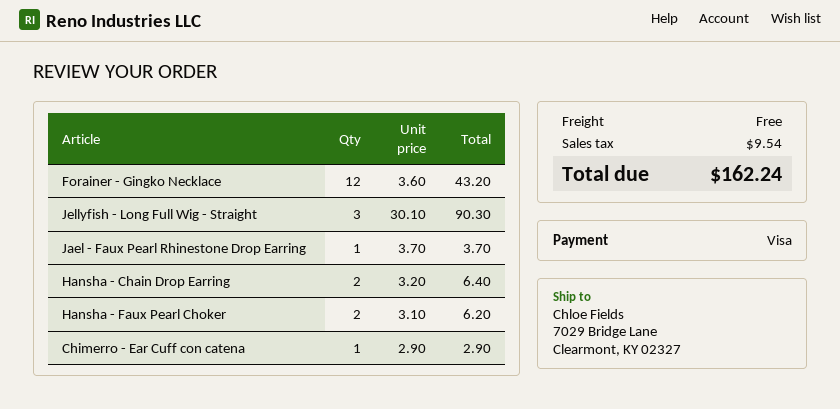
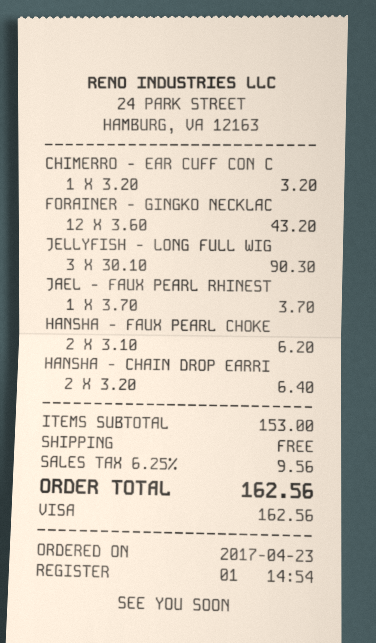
Chimerro - Ear Cuff con catena: 1 x 2.90 = 2.90 -> 1 x 3.20 = 3.20
tax: 9.54 -> 9.56
total: 162.24 -> 162.56

